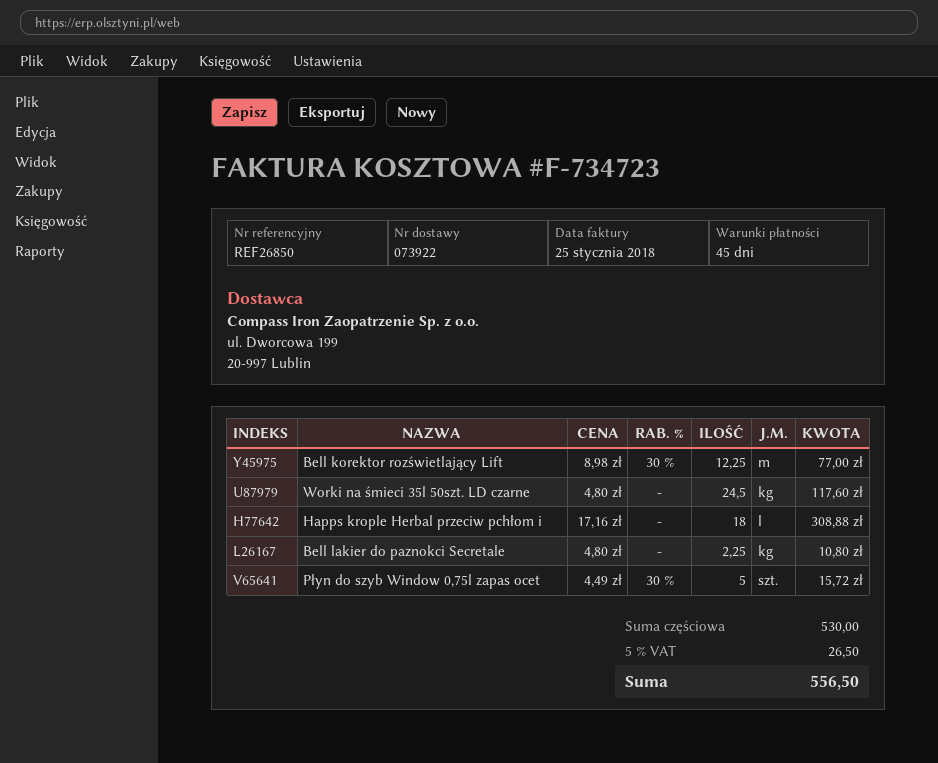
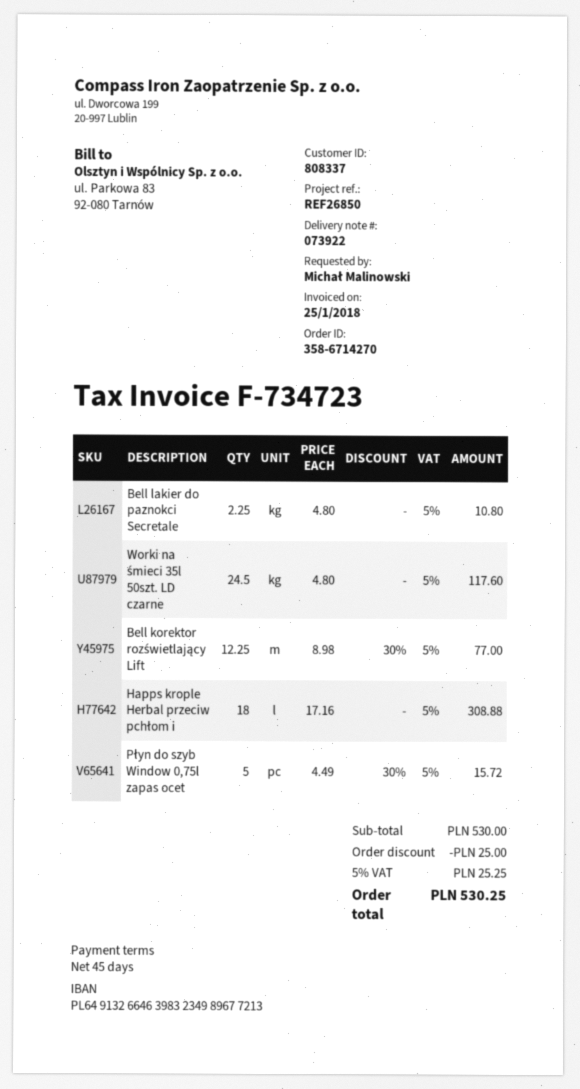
discount: none -> 25.00
tax: 5% = 26.50 -> 5% = 25.25
total: 556.50 -> 530.25

